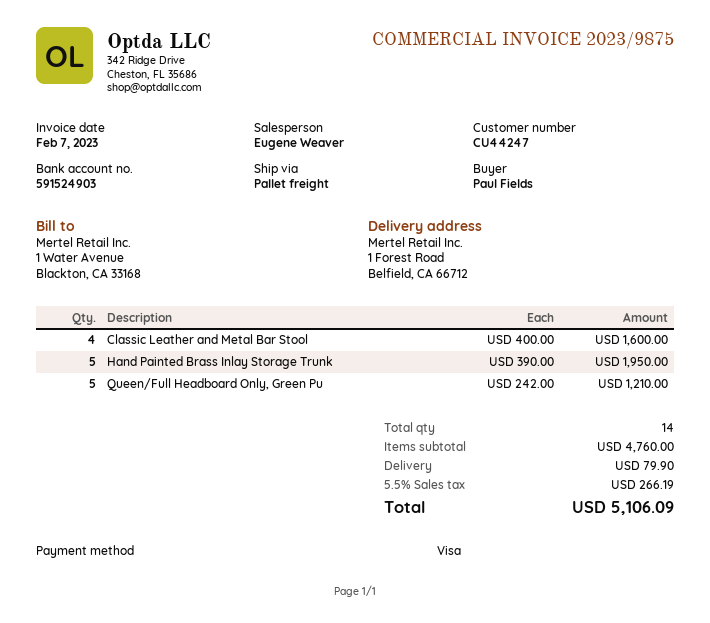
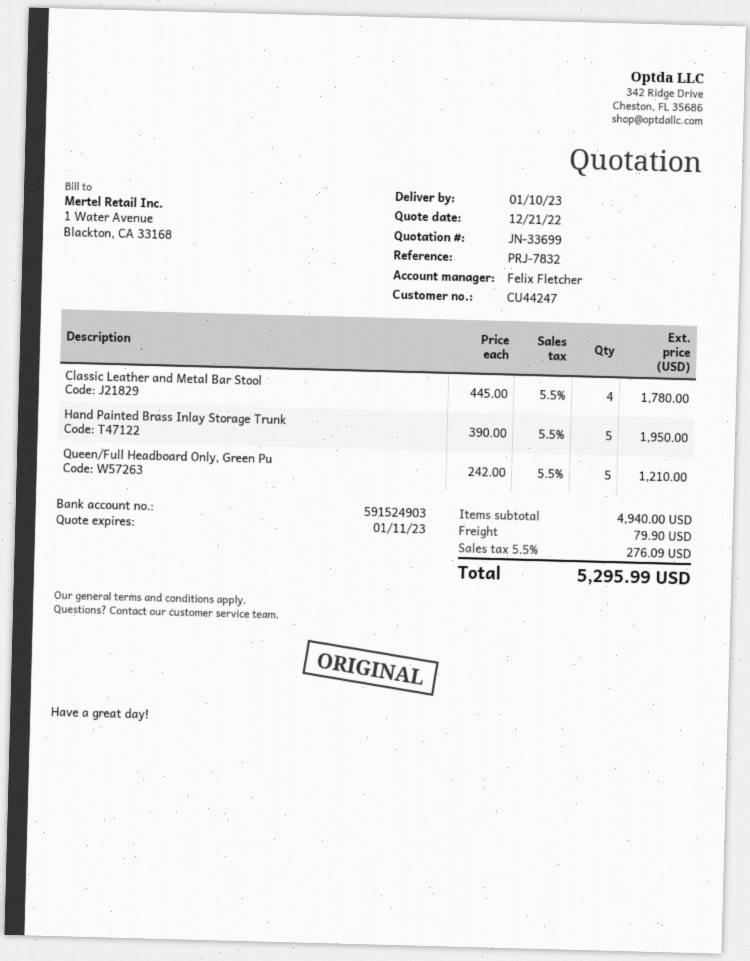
sales rep: Eugene Weaver -> Felix Fletcher
Classic Leather and Metal Bar Stool: 4 x 400.00 = 1600.00 -> 4 x 445.00 = 1780.00
subtotal: 4760.00 -> 4940.00
tax: 5.5% = 266.19 -> 5.5% = 276.09
total: 5106.09 -> 5295.99

